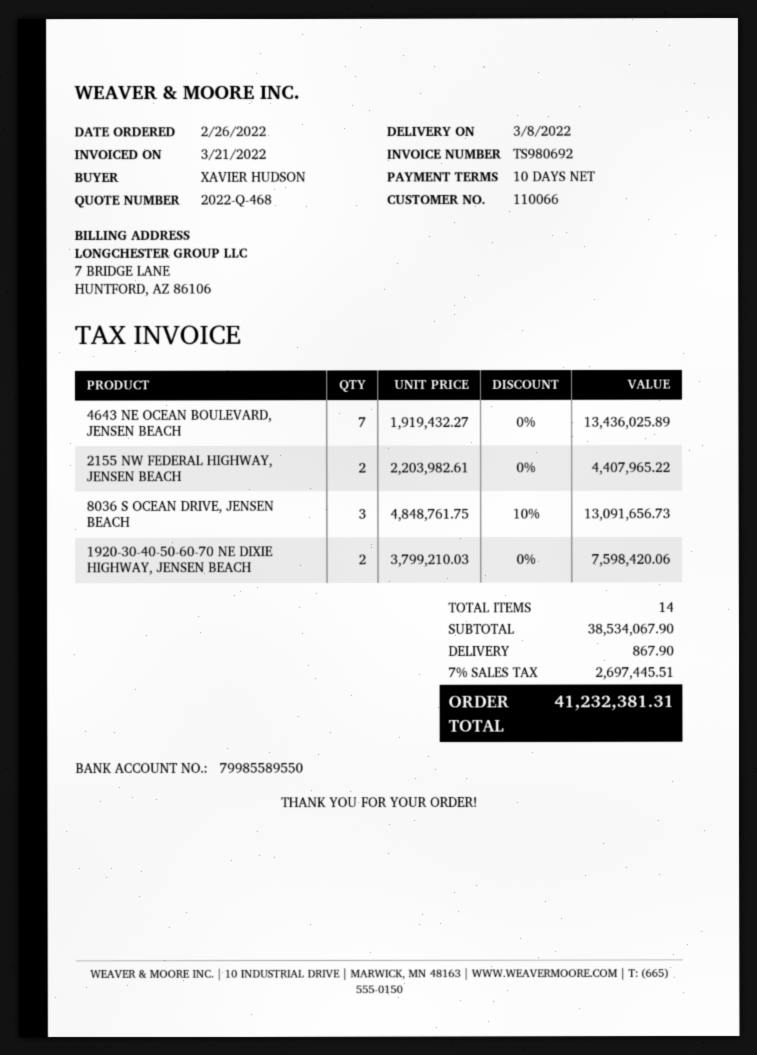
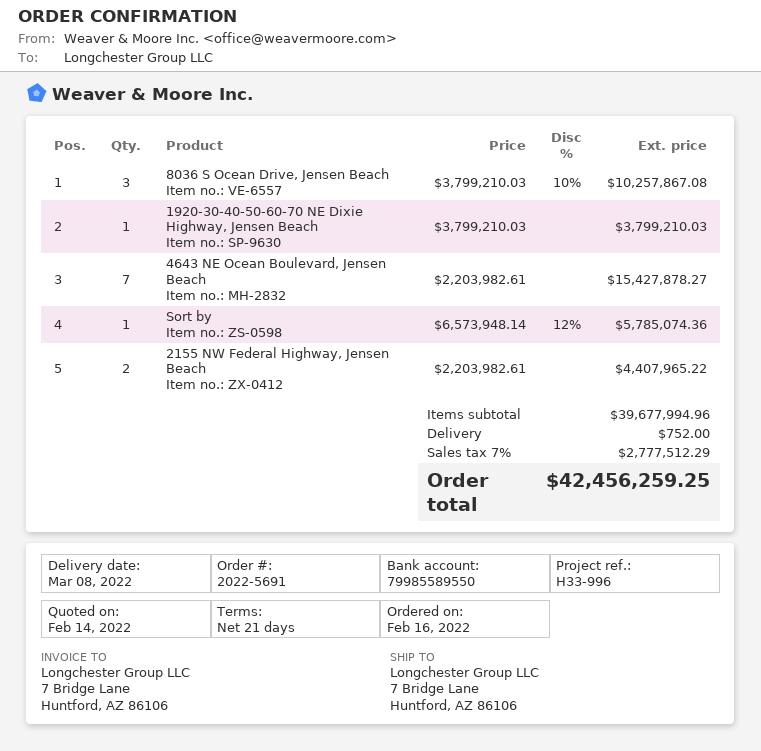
order date: 2022-02-26 -> 2022-02-16
payment terms: 10 days -> 21 days
4643 NE OCEAN BOULEVARD, JENSEN BEACH: 7 x 1919432.27 = 13436025.89 -> 7 x 2203982.61 = 15427878.27
8036 S OCEAN DRIVE, JENSEN BEACH: 3 x 4848761.75 - 10% = 13091656.73 -> 3 x 3799210.03 - 10% = 10257867.08
1920-30-40-50-60-70 NE DIXIE HIGHWAY, JENSEN BEACH: 2 x 3799210.03 = 7598420.06 -> 1 x 3799210.03 = 3799210.03
Sort by: none -> 1 x 6573948.14 - 12% = 5785074.36
subtotal: 38534067.90 -> 39677994.96
shipping: 867.90 -> 752.00
tax: 7% = 2697445.51 -> 7% = 2777512.29
total: 41232381.31 -> 42456259.25

